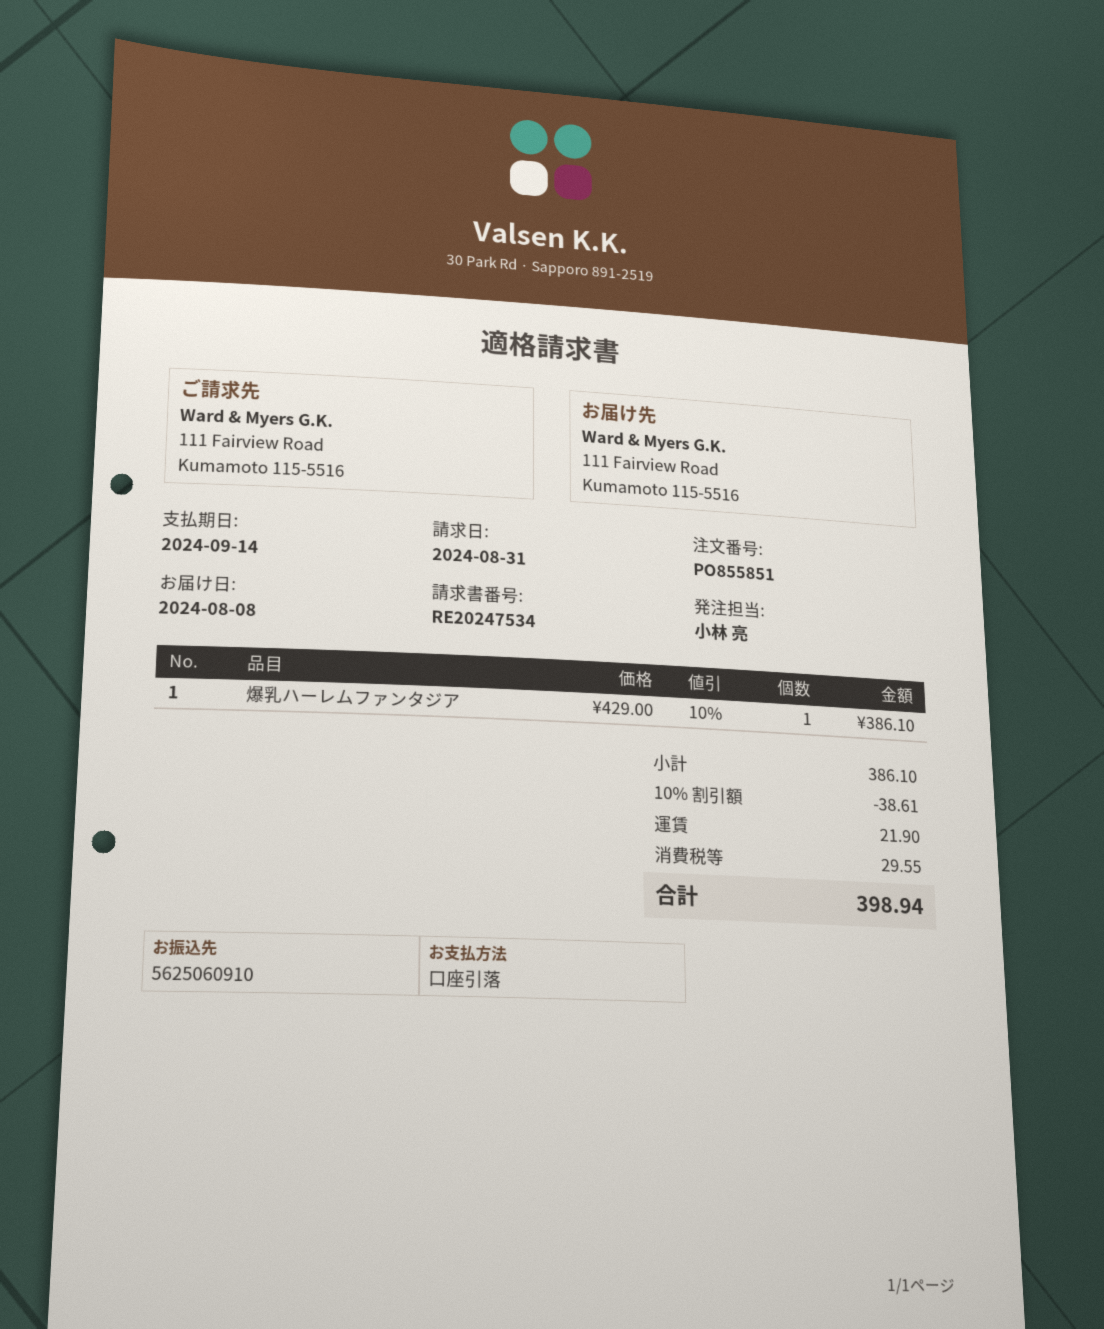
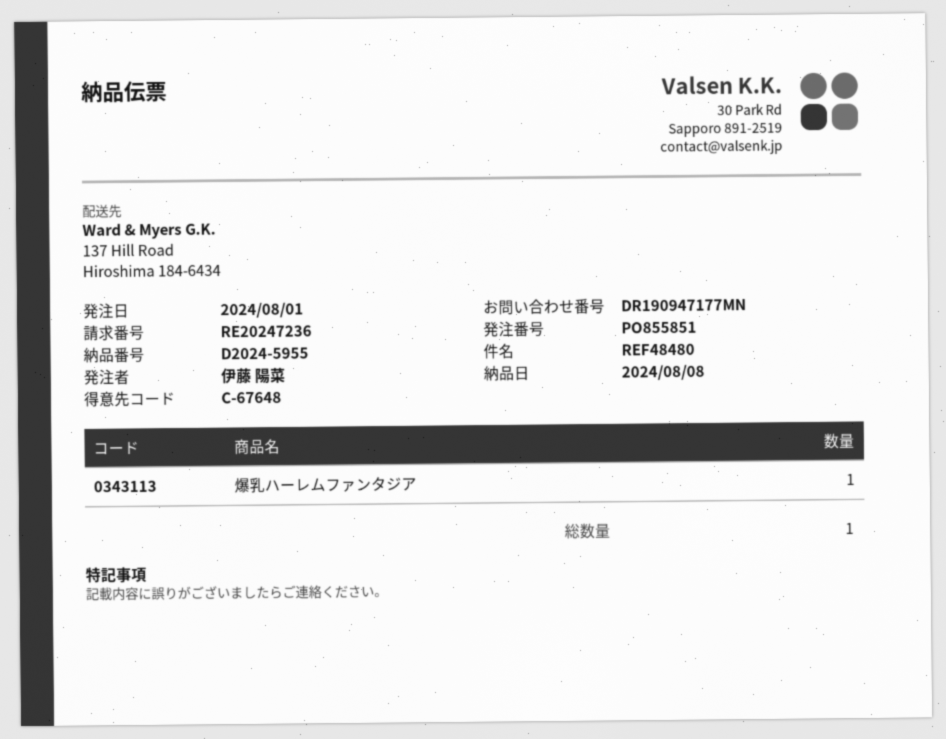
invoice number: RE20247534 -> RE20247236
ordered by: 小林 亮 -> 伊藤 陽菜
ship to: 111 Fairview Road, Kumamoto 115-5516 -> 137 Hill Road, Hiroshima 184-6434

